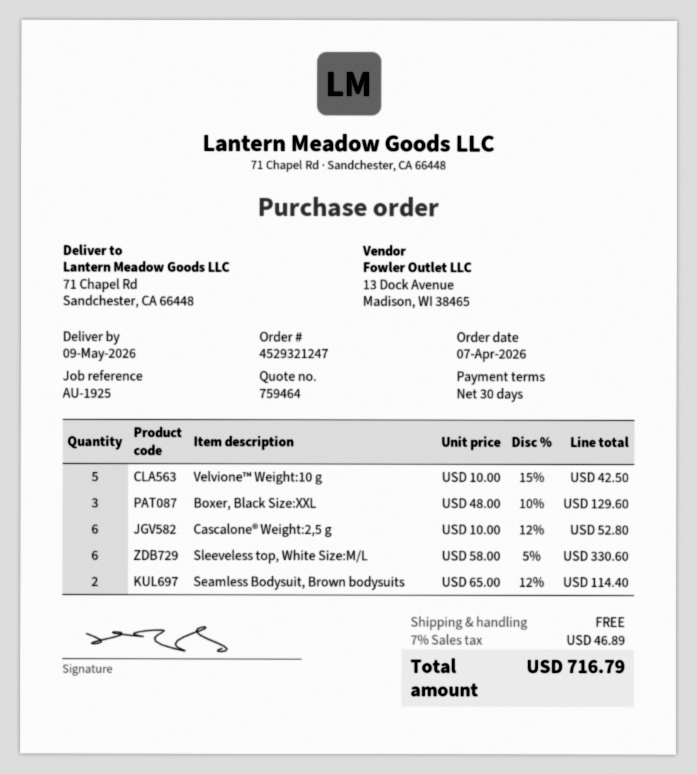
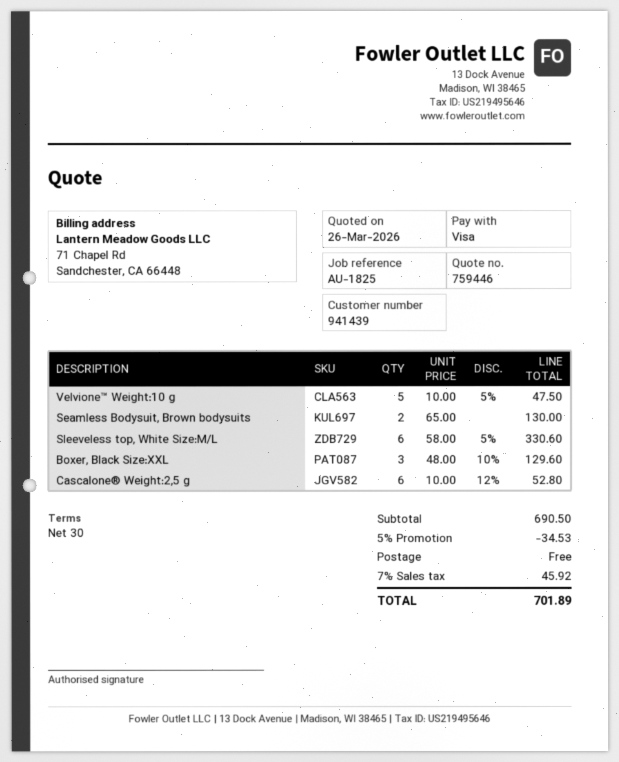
quote number: 759464 -> 759446
reference: AU-1925 -> AU-1825
Velvione™ Weight:10 g: 5 x 10.00 - 15% = 42.50 -> 5 x 10.00 - 5% = 47.50
Seamless Bodysuit, Brown bodysuits: 2 x 65.00 - 12% = 114.40 -> 2 x 65.00 = 130.00
discount: none -> 5% = 34.53
tax: 7% = 46.89 -> 7% = 45.92
total: 716.79 -> 701.89

